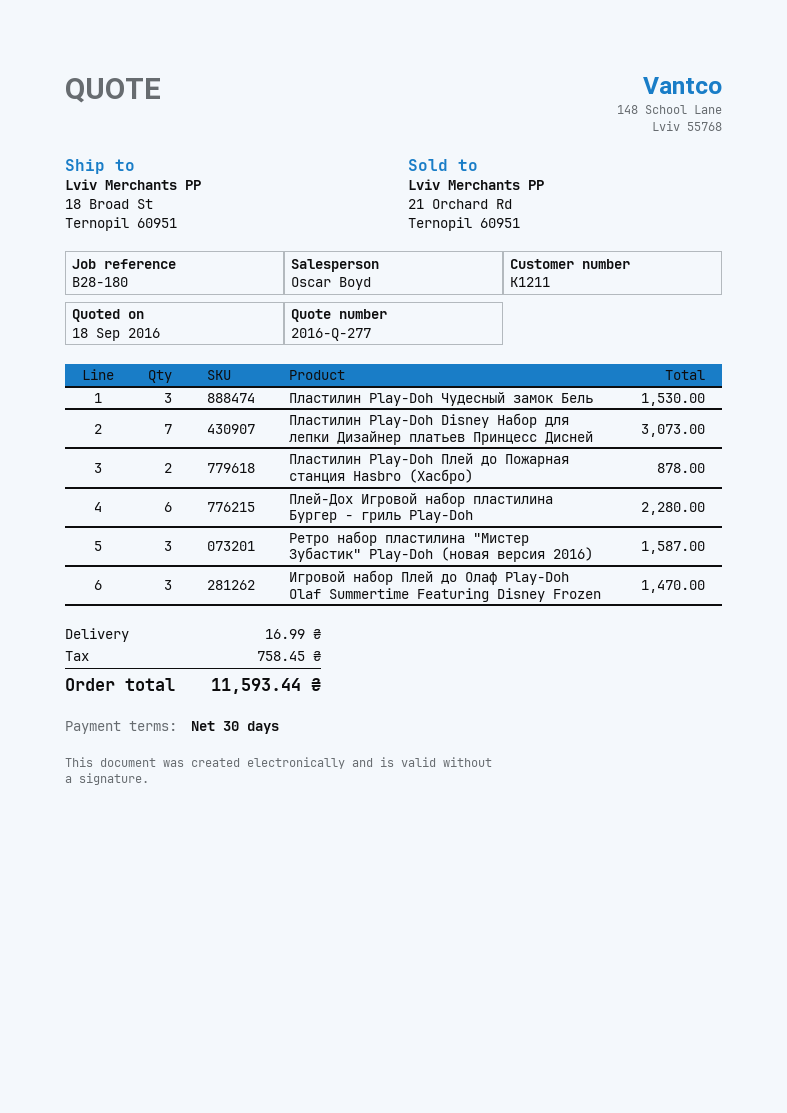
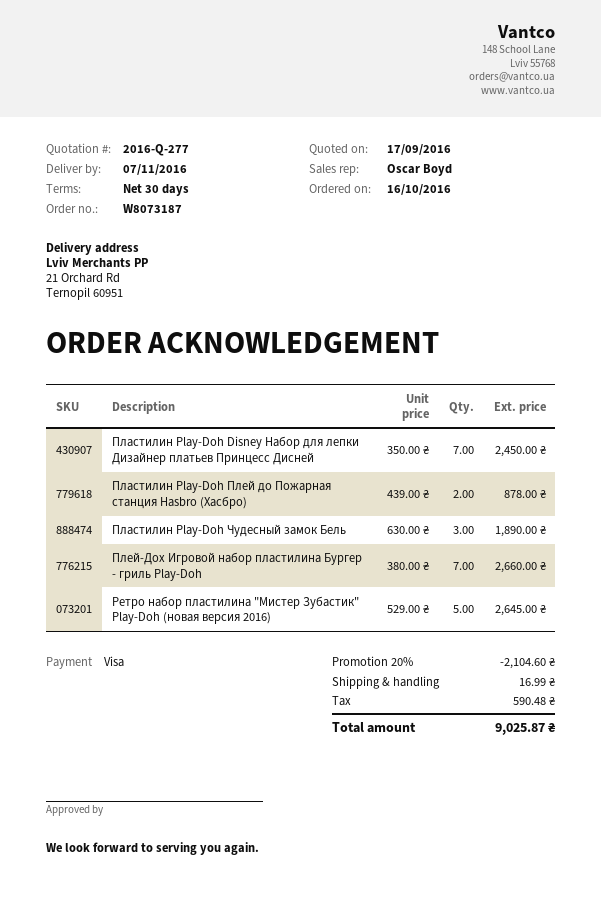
quote date: 2016-09-18 -> 2016-09-17
ship to: 18 Broad St, Ternopil 60951 -> 21 Orchard Rd, Ternopil 60951
Пластилин Play-Doh Чудесный замок Бель: 3 for 1530.00 -> 3 for 1890.00
Пластилин Play-Doh Disney Набор для лепки Дизайнер платьев Принцесс Дисней: 7 for 3073.00 -> 7 for 2450.00
Плей-Дох Игровой набор пластилина Бургер - гриль Play-Doh: 6 for 2280.00 -> 7 for 2660.00
Ретро набор пластилина "Мистер Зубастик" Play-Doh (новая версия 2016): 3 for 1587.00 -> 5 for 2645.00
Игровой набор Плей до Олаф Play-Doh Olaf Summertime Featuring Disney Frozen: 3 for 1470.00 -> none
discount: none -> 20% = 2104.60
tax: 758.45 -> 590.48
total: 11593.44 -> 9025.87

